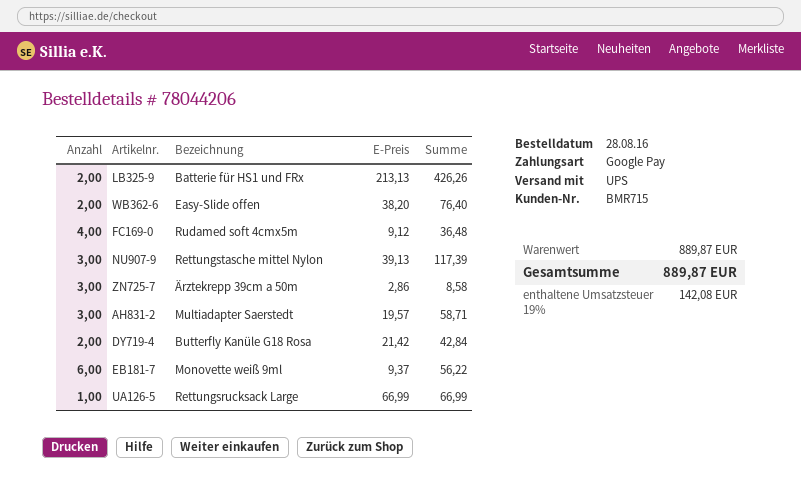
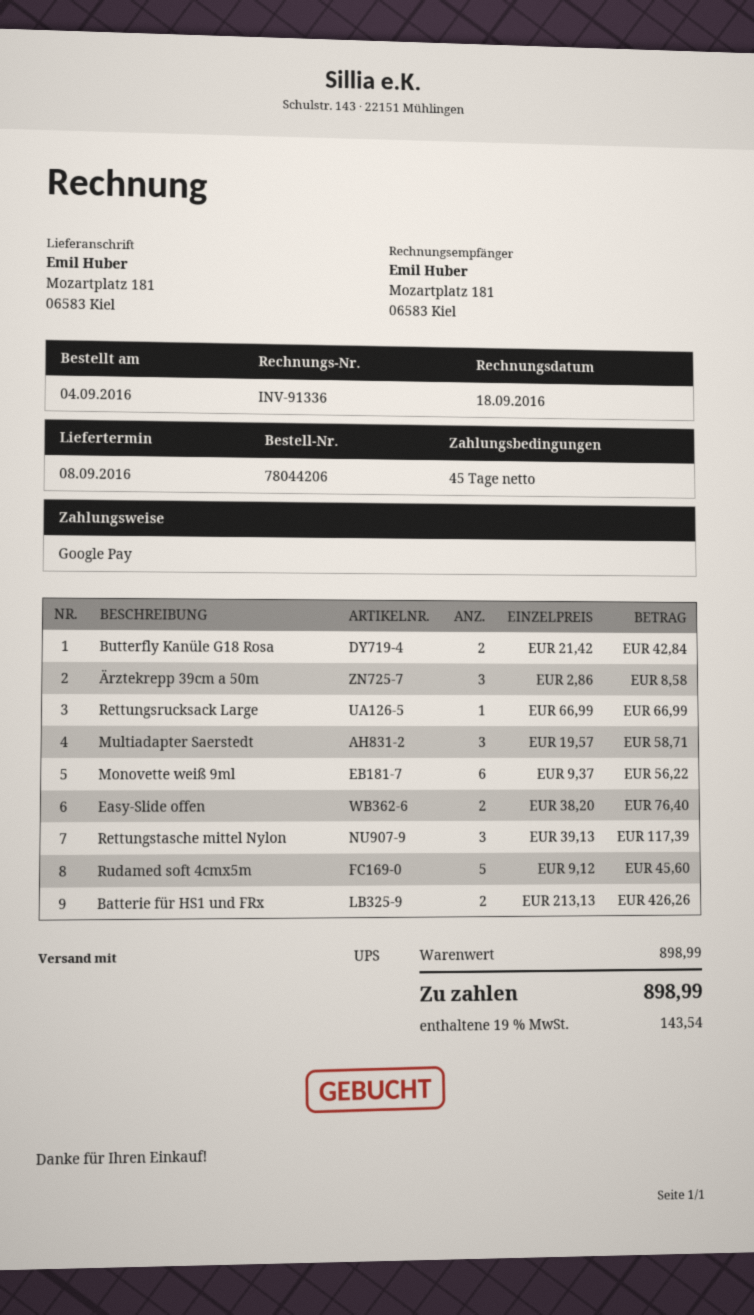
order date: 2016-08-28 -> 2016-09-04
Rudamed soft 4cmx5m: 4 x 9.12 = 36.48 -> 5 x 9.12 = 45.60
subtotal: 889.87 -> 898.99
tax: 19% = 142.08 -> 19% = 143.54
total: 889.87 -> 898.99

